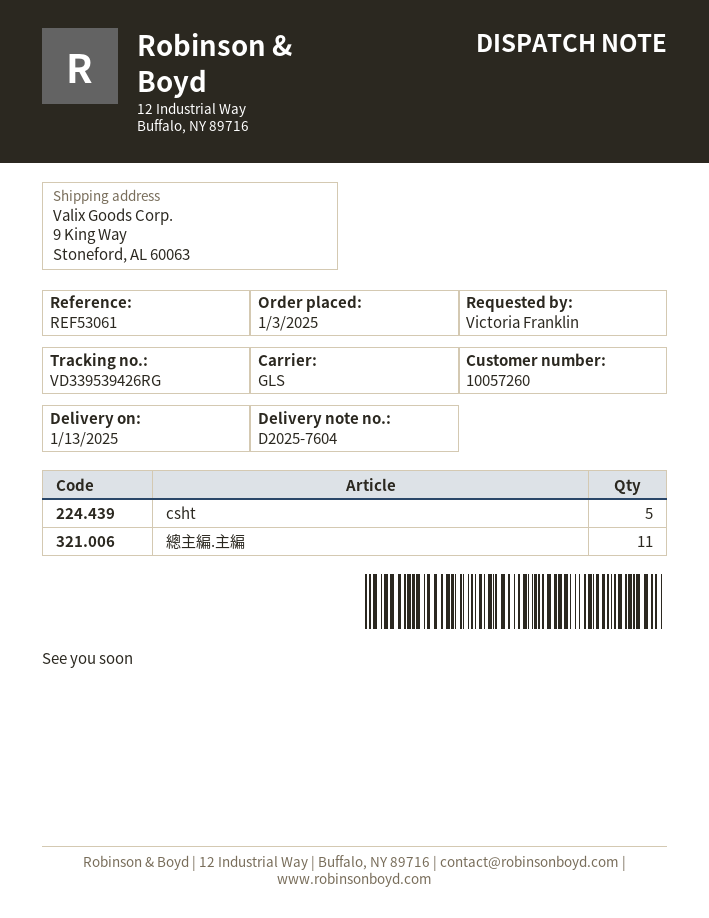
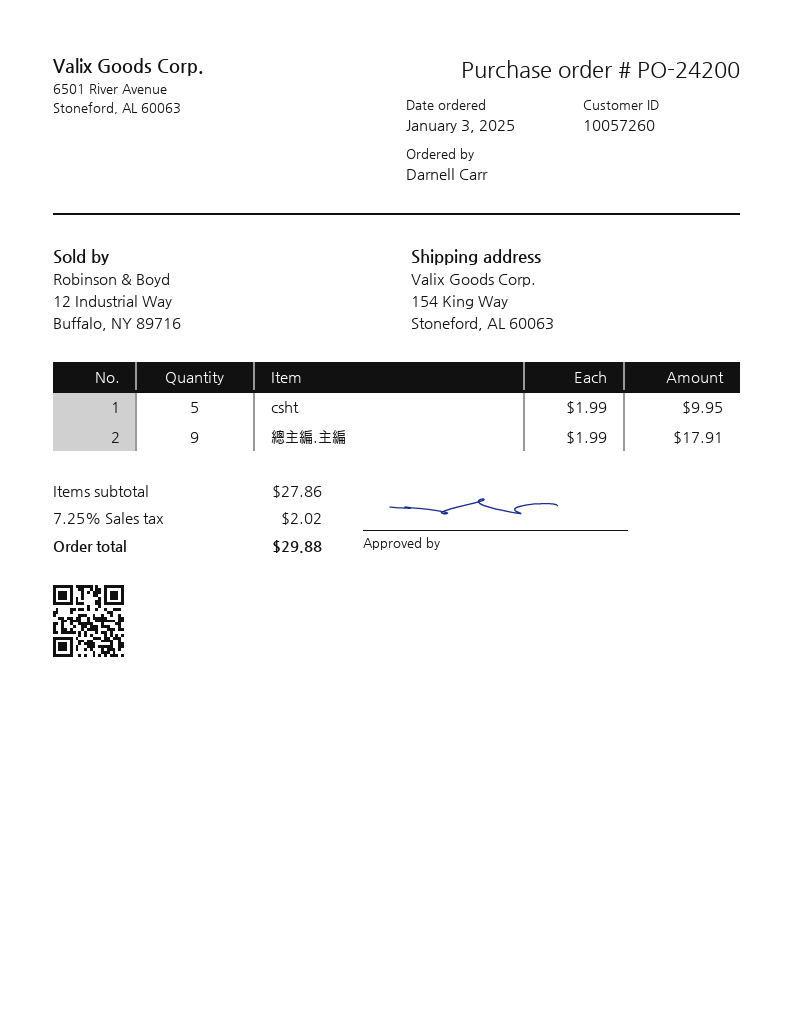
ordered by: Victoria Franklin -> Darnell Carr
ship to: 9 King Way, Stoneford, AL 60063 -> 154 King Way, Stoneford, AL 60063
總主編.主編: 11 -> 9

